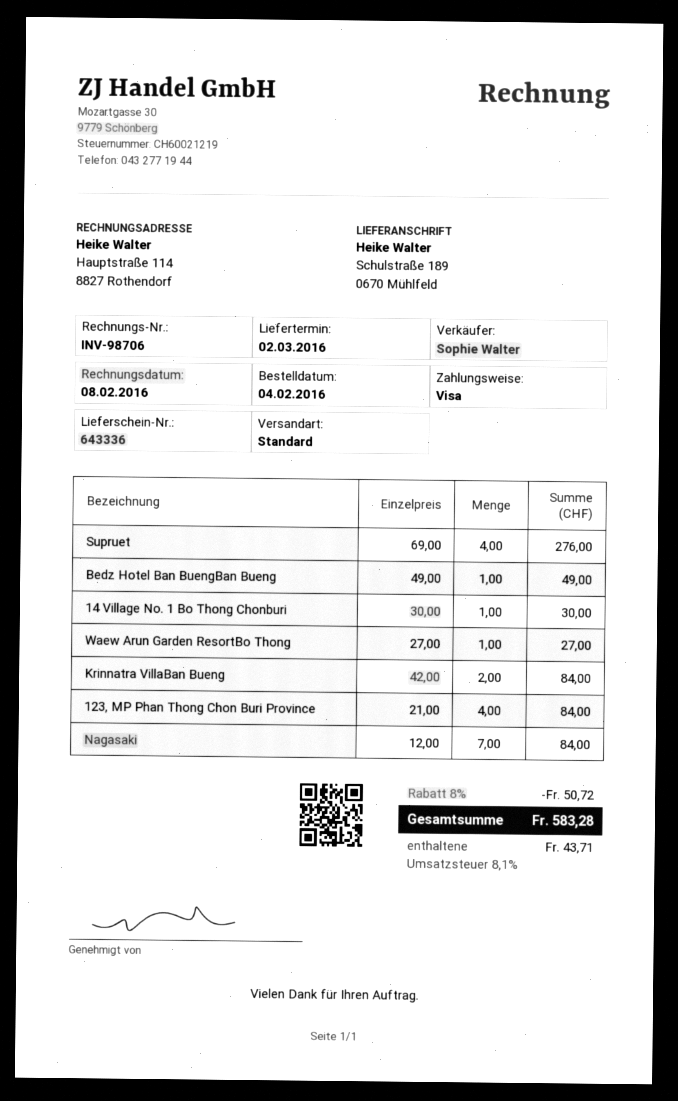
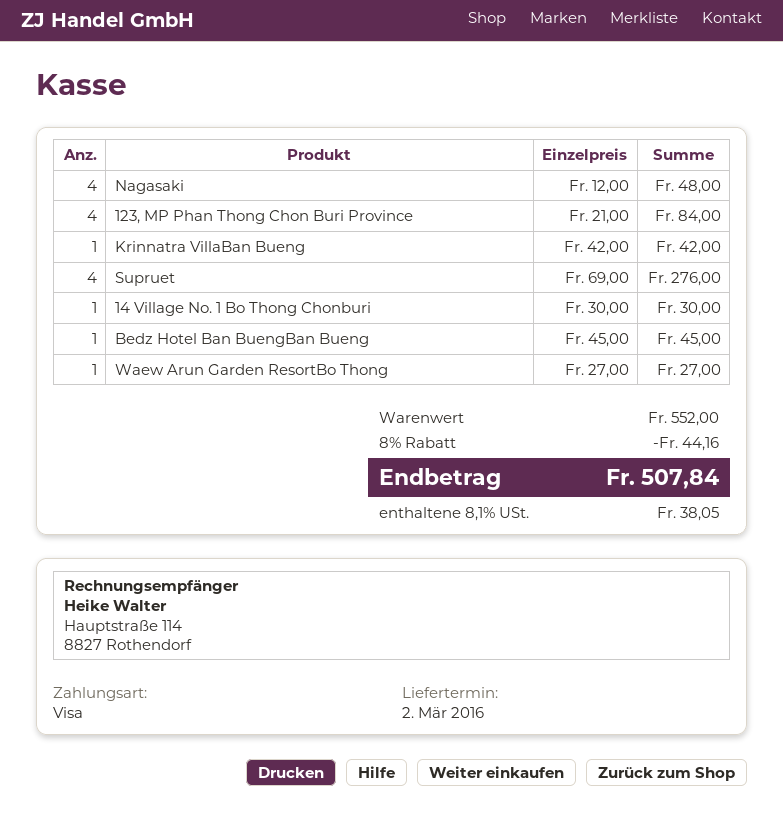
Bedz Hotel Ban BuengBan Bueng: 1 x 49.00 = 49.00 -> 1 x 45.00 = 45.00
Krinnatra VillaBan Bueng: 2 x 42.00 = 84.00 -> 1 x 42.00 = 42.00
Nagasaki: 7 x 12.00 = 84.00 -> 4 x 12.00 = 48.00
discount: 8% = 50.72 -> 8% = 44.16
tax: 8.1% = 43.71 -> 8.1% = 38.05
total: 583.28 -> 507.84

